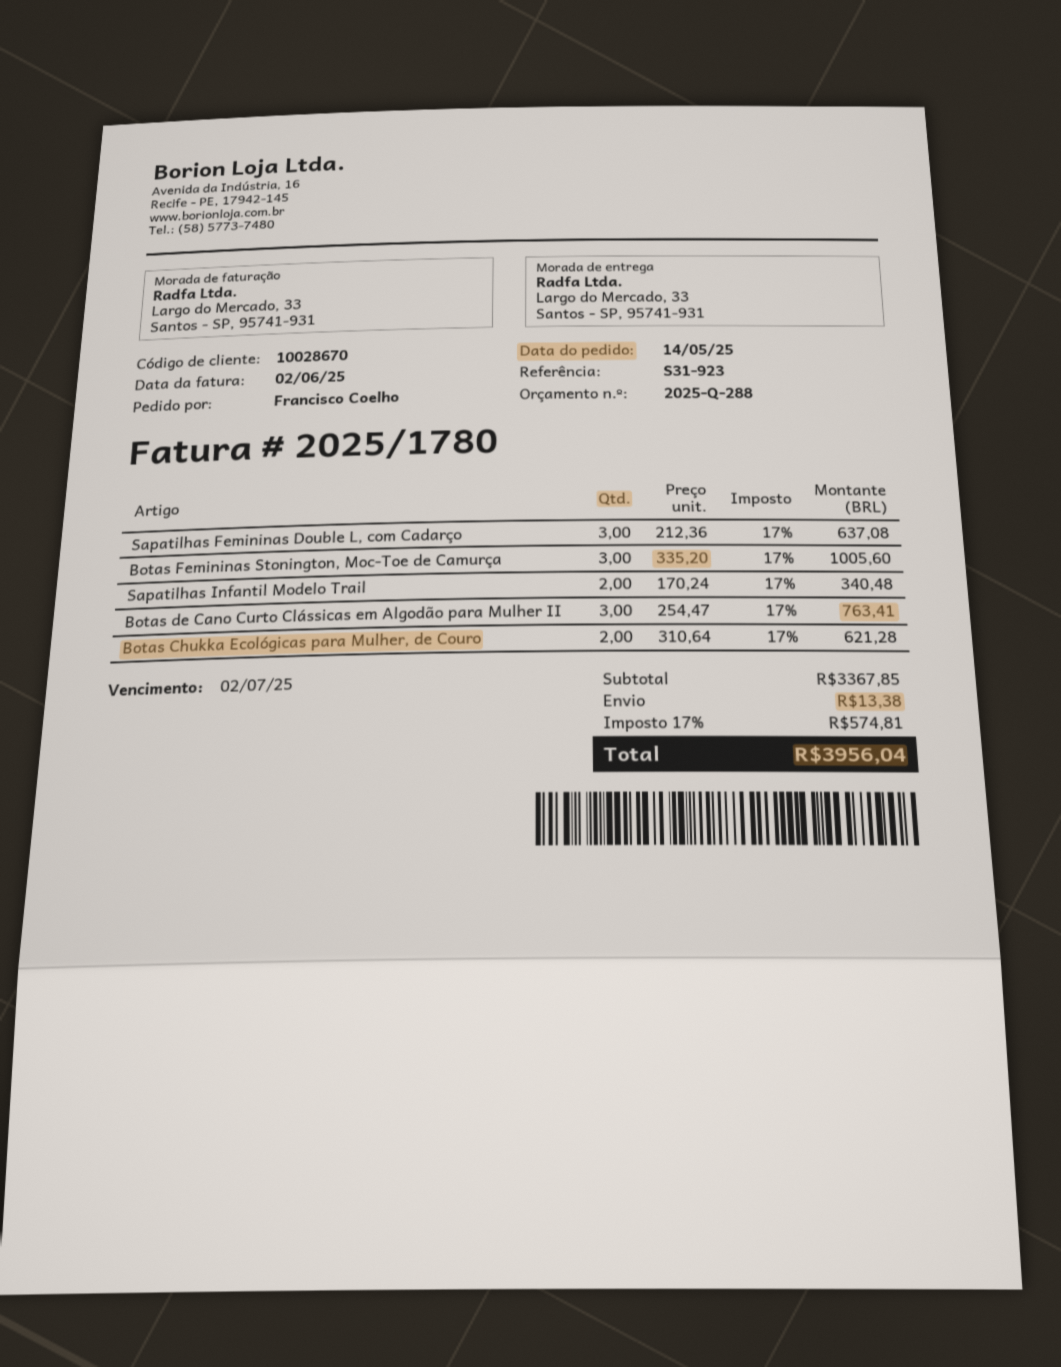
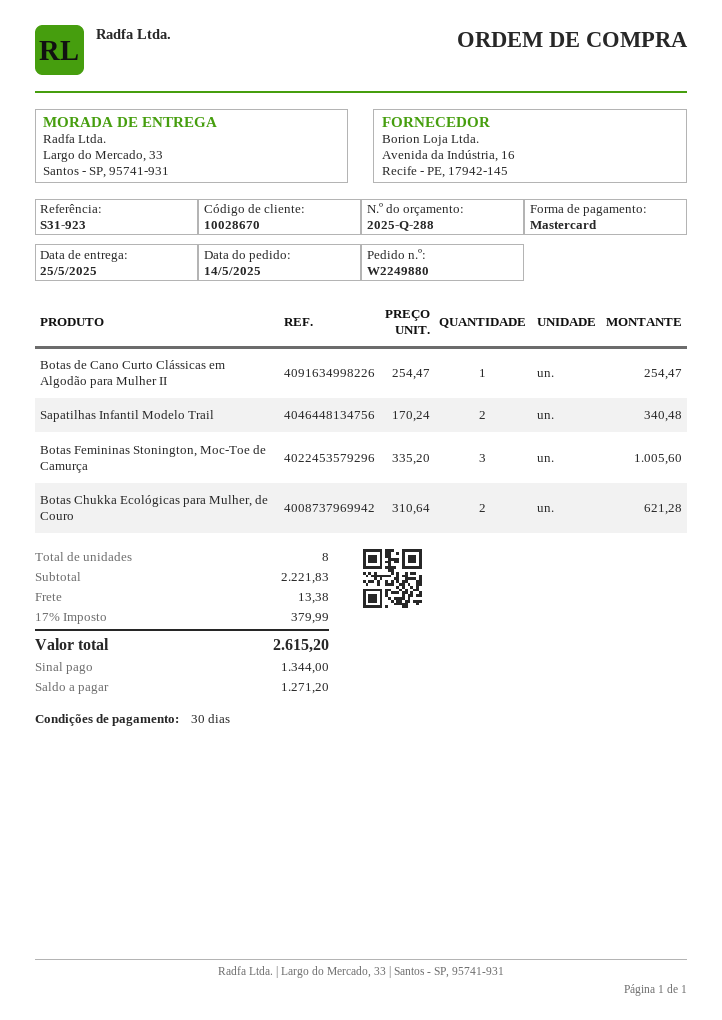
Sapatilhas Femininas Double L, com Cadarço: 3 x 212.36 = 637.08 -> none
Botas de Cano Curto Clássicas em Algodão para Mulher II: 3 x 254.47 = 763.41 -> 1 x 254.47 = 254.47
subtotal: 3367.85 -> 2221.83
tax: 17% = 574.81 -> 17% = 379.99
total: 3956.04 -> 2615.20

